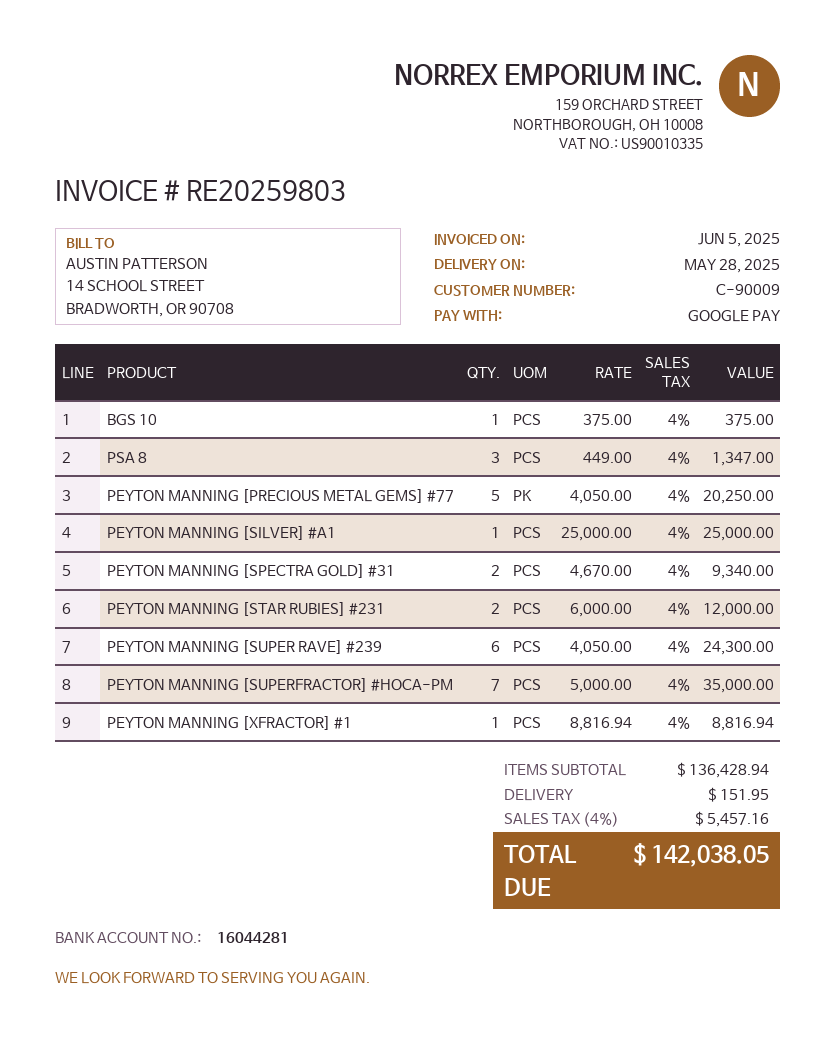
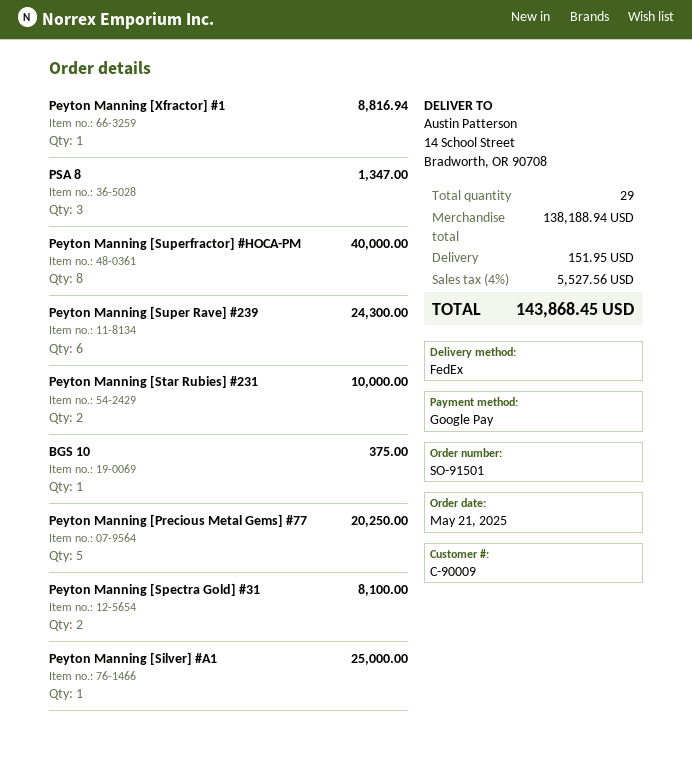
PEYTON MANNING [SPECTRA GOLD] #31: 2 for 9340.00 -> 2 for 8100.00
PEYTON MANNING [STAR RUBIES] #231: 2 for 12000.00 -> 2 for 10000.00
PEYTON MANNING [SUPERFRACTOR] #HOCA-PM: 7 for 35000.00 -> 8 for 40000.00
subtotal: 136428.94 -> 138188.94
tax: 4% = 5457.16 -> 4% = 5527.56
total: 142038.05 -> 143868.45

